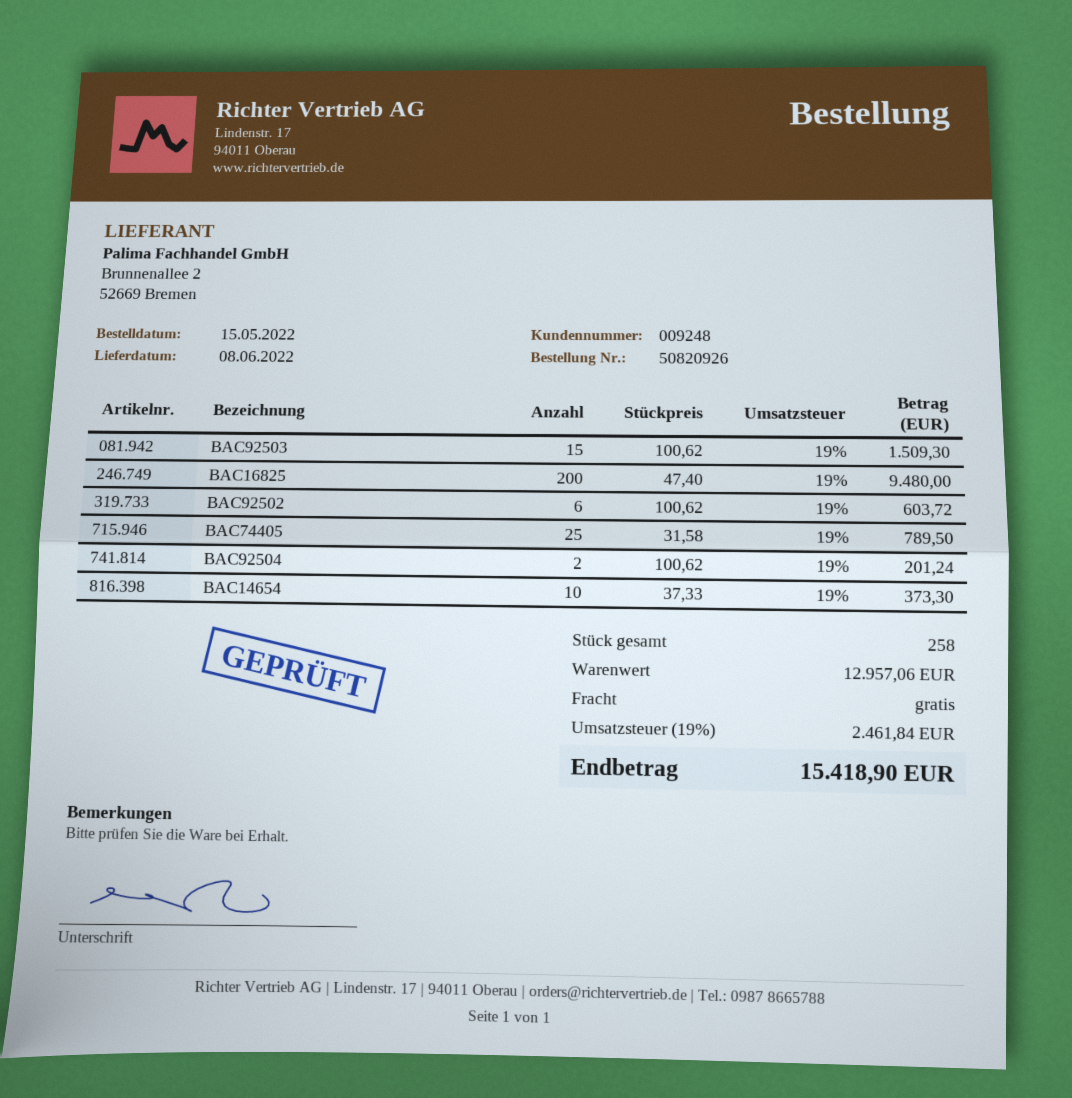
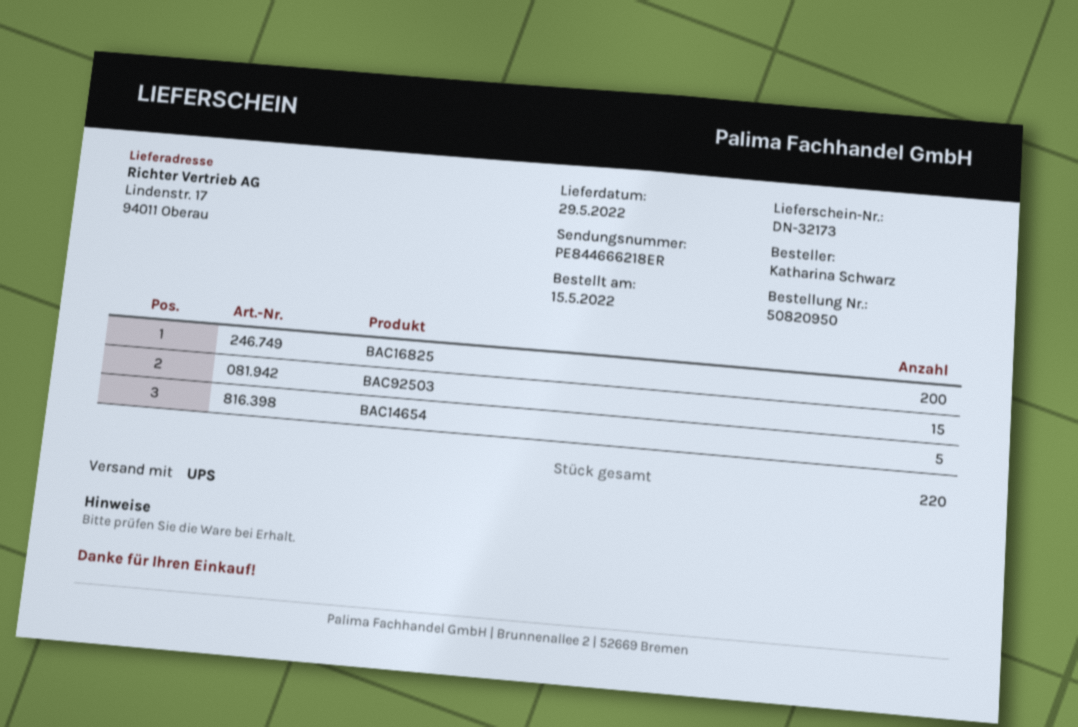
order number: 50820926 -> 50820950
delivery date: 2022-06-08 -> 2022-05-29
BAC92502: 6 -> none
BAC74405: 25 -> none
BAC92504: 2 -> none
BAC14654: 10 -> 5
total quantity: 258 -> 220

